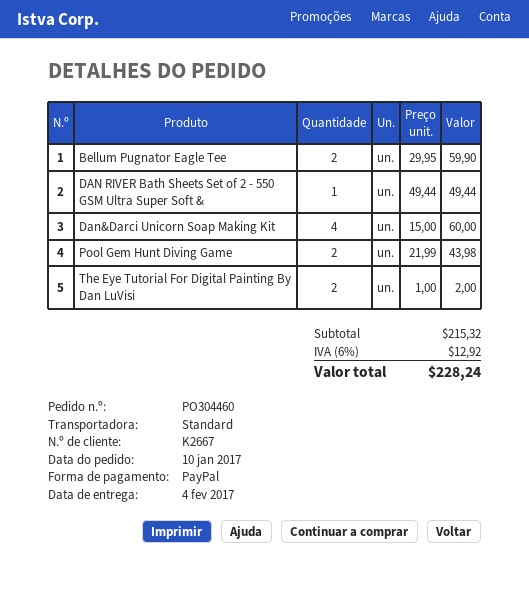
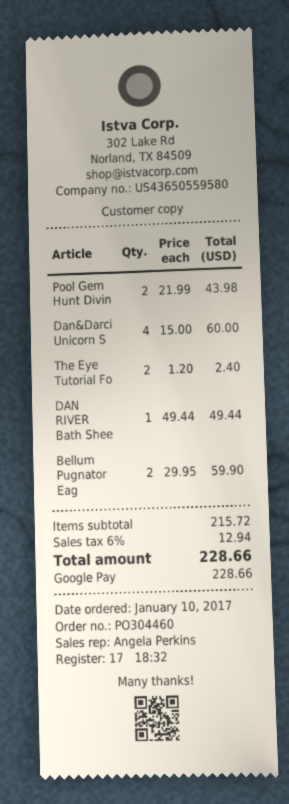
payment method: PayPal -> Google Pay
The Eye Tutorial For Digital Painting By Dan LuVisi: 2 x 1.00 = 2.00 -> 2 x 1.20 = 2.40
subtotal: 215.32 -> 215.72
tax: 6% = 12.92 -> 6% = 12.94
total: 228.24 -> 228.66

